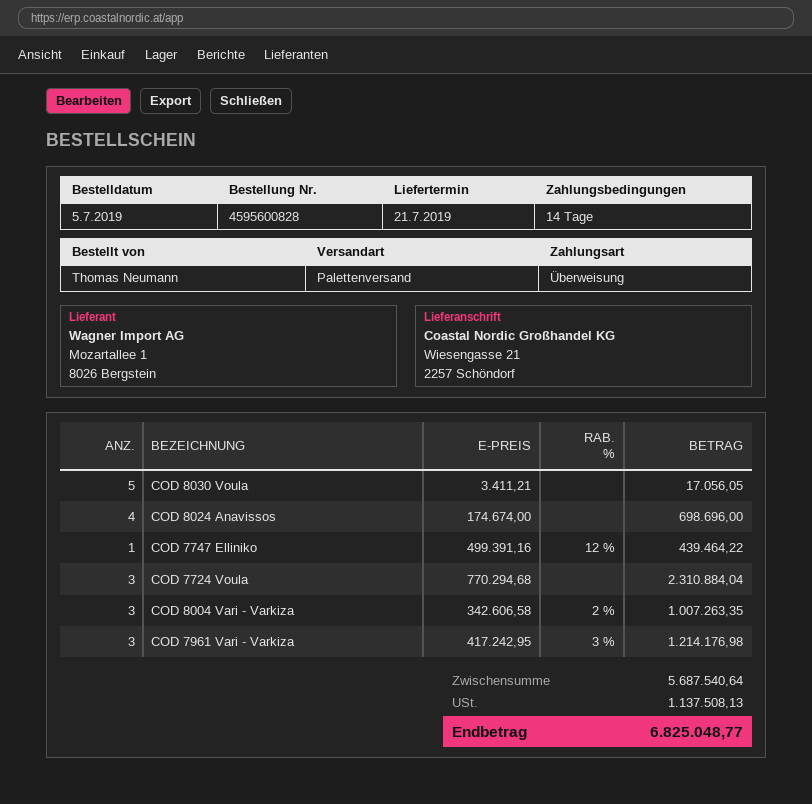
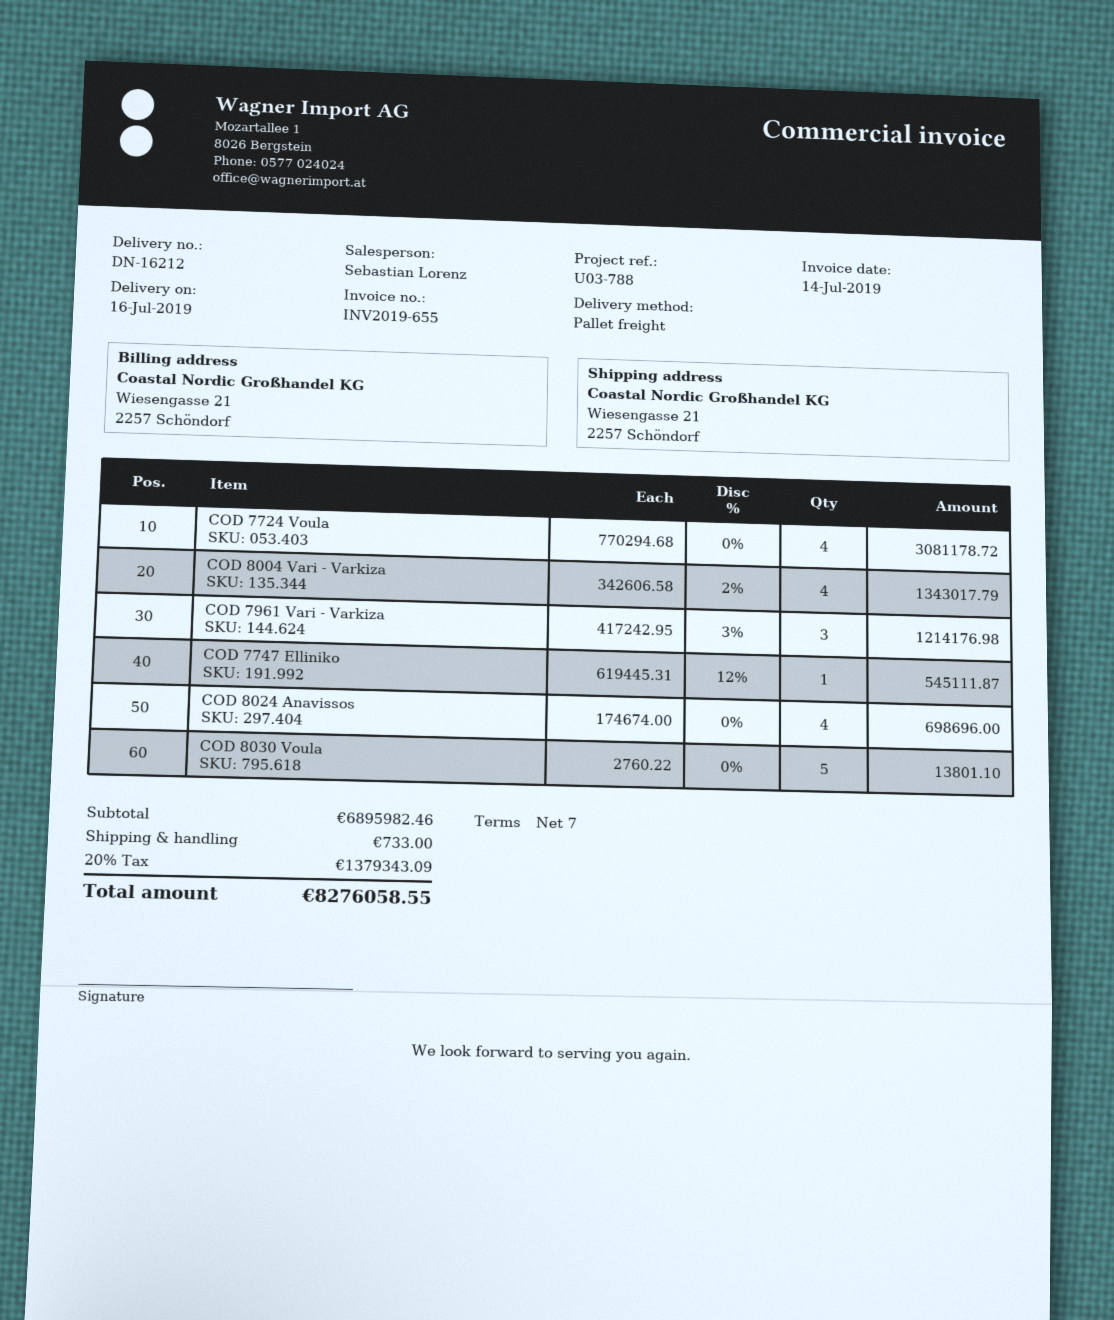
delivery date: 2019-07-21 -> 2019-07-16
payment terms: 14 days -> 7 days
COD 8030 Voula: 5 x 3411.21 = 17056.05 -> 5 x 2760.22 = 13801.10
COD 7747 Elliniko: 1 x 499391.16 - 12% = 439464.22 -> 1 x 619445.31 - 12% = 545111.87
COD 7724 Voula: 3 x 770294.68 = 2310884.04 -> 4 x 770294.68 = 3081178.72
COD 8004 Vari - Varkiza: 3 x 342606.58 - 2% = 1007263.35 -> 4 x 342606.58 - 2% = 1343017.79
subtotal: 5687540.64 -> 6895982.46
shipping: none -> 733.00
tax: 1137508.13 -> 1379343.09
total: 6825048.77 -> 8276058.55

